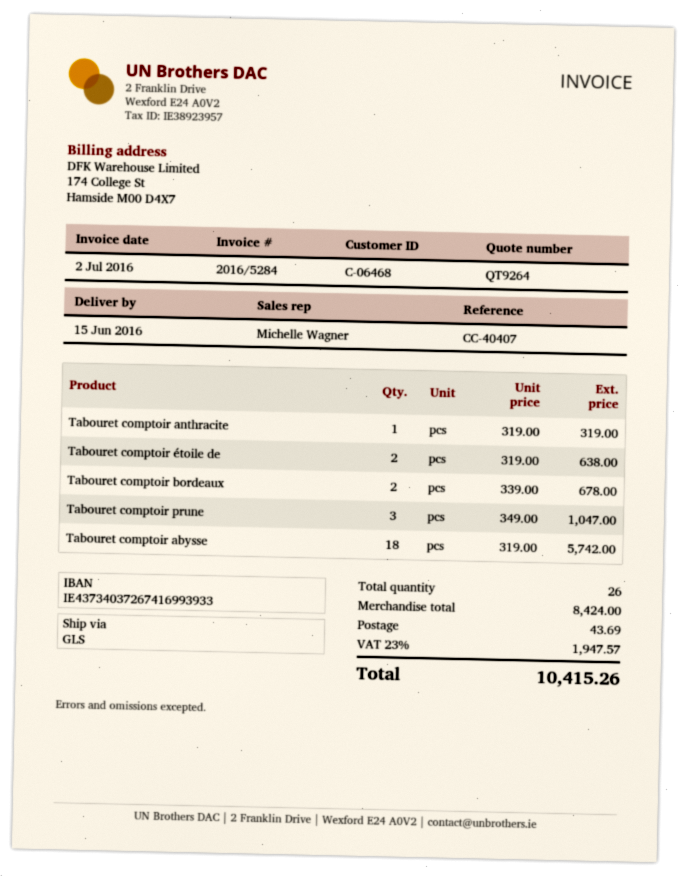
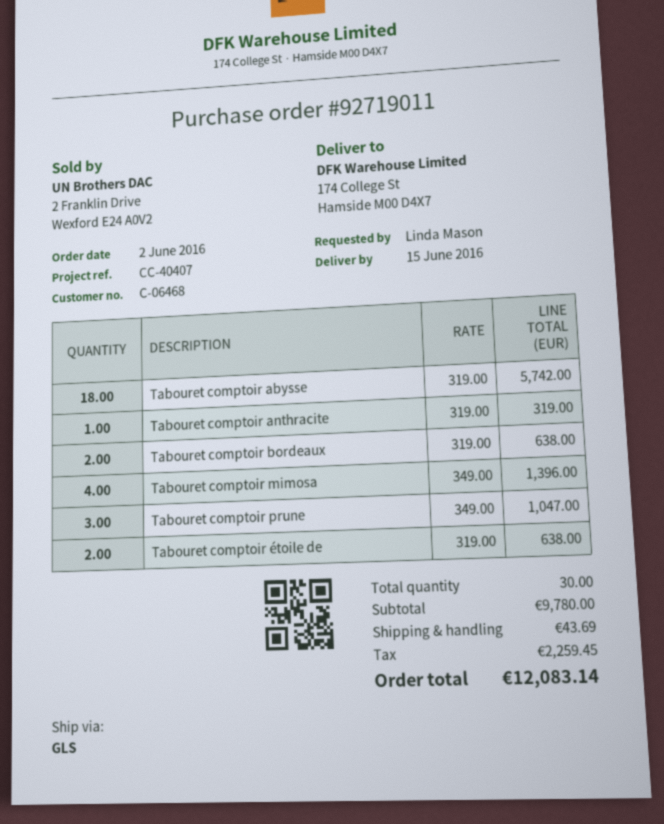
Tabouret comptoir bordeaux: 2 x 339.00 = 678.00 -> 2 x 319.00 = 638.00
Tabouret comptoir mimosa: none -> 4 x 349.00 = 1396.00
total quantity: 26 -> 30
subtotal: 8424.00 -> 9780.00
tax: 1947.57 -> 2259.45
total: 10415.26 -> 12083.14

